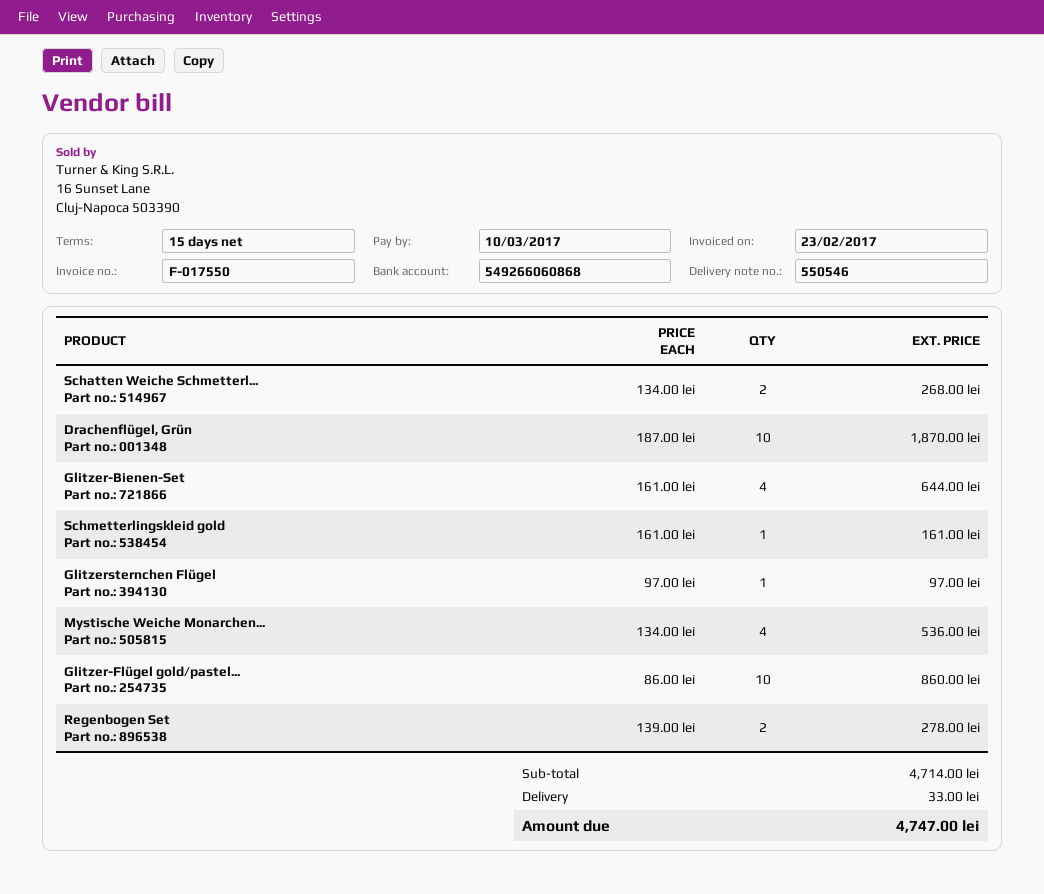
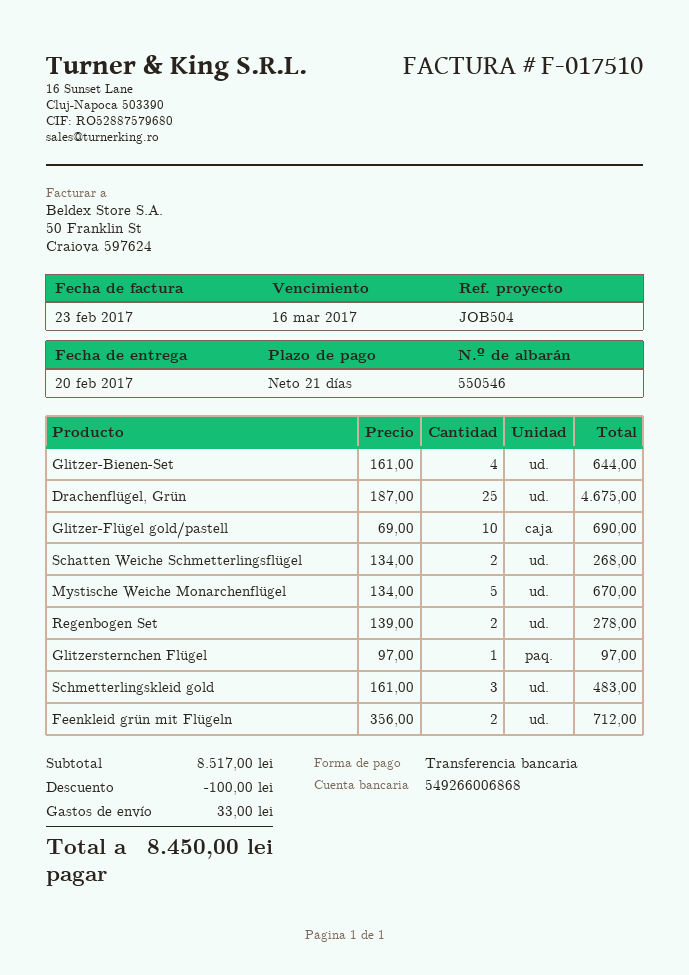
invoice number: F-017550 -> F-017510
payment terms: 15 days -> 21 days
due date: 2017-03-10 -> 2017-03-16
bank account: 549266060868 -> 549266006868
Drachenflügel, Grün: 10 x 187.00 = 1870.00 -> 25 x 187.00 = 4675.00
Schmetterlingskleid gold: 1 x 161.00 = 161.00 -> 3 x 161.00 = 483.00
Mystische Weiche Monarchen...: 4 x 134.00 = 536.00 -> 5 x 134.00 = 670.00
Glitzer-Flügel gold/pastel...: 10 x 86.00 = 860.00 -> 10 x 69.00 = 690.00
Feenkleid grün mit Flügeln: none -> 2 x 356.00 = 712.00
subtotal: 4714.00 -> 8517.00
discount: none -> 100.00
total: 4747.00 -> 8450.00

